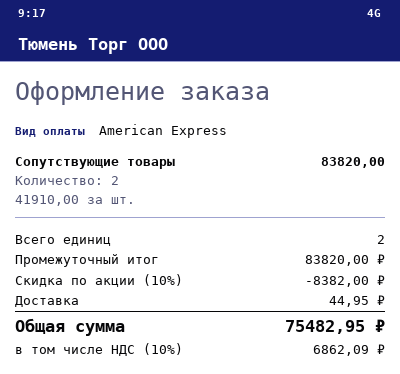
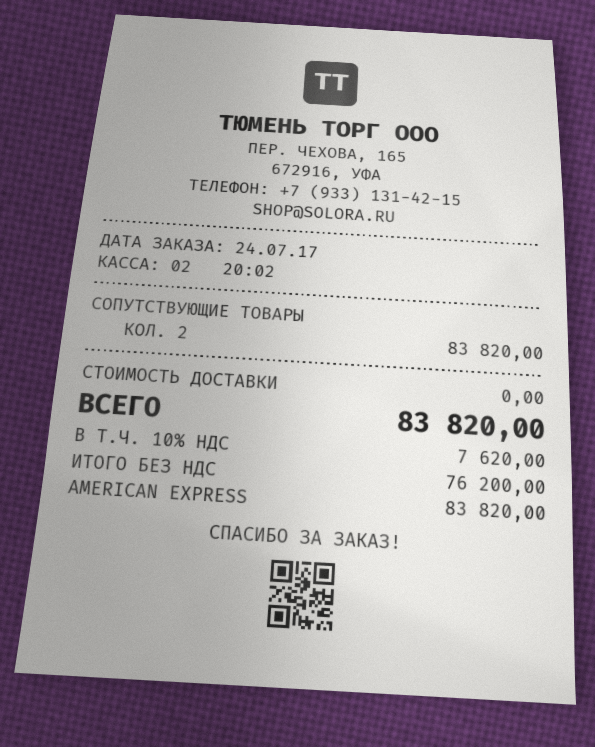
discount: 10% = 8382.00 -> none
shipping: 44.95 -> 0.00
tax: 10% = 6862.09 -> 10% = 7620.00
total: 75482.95 -> 83820.00

